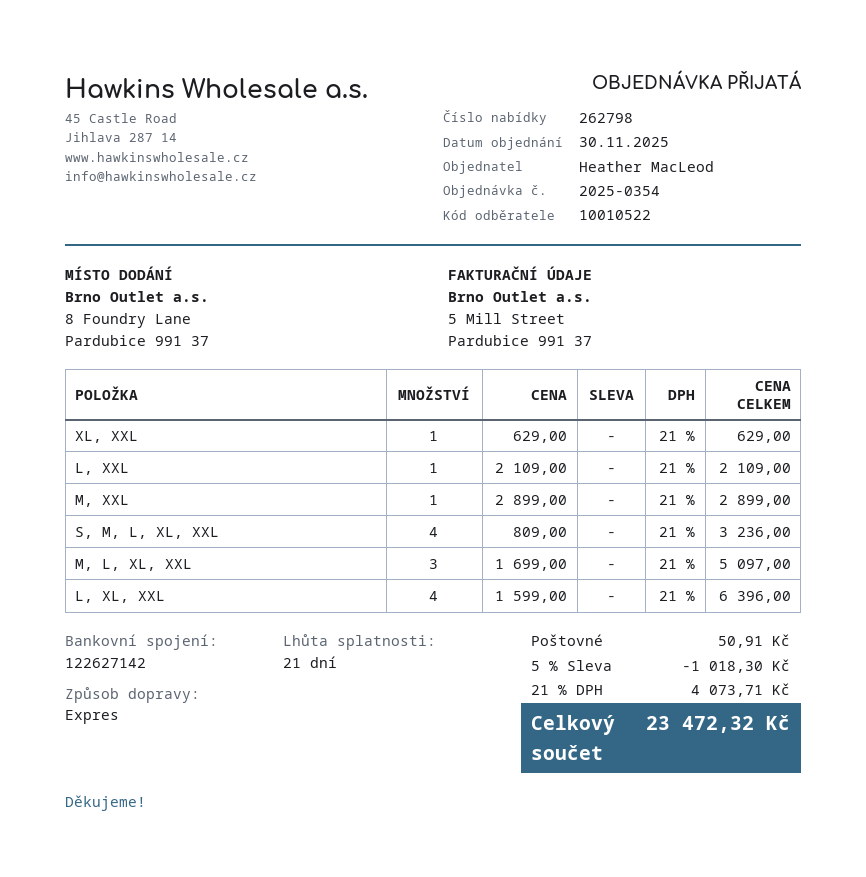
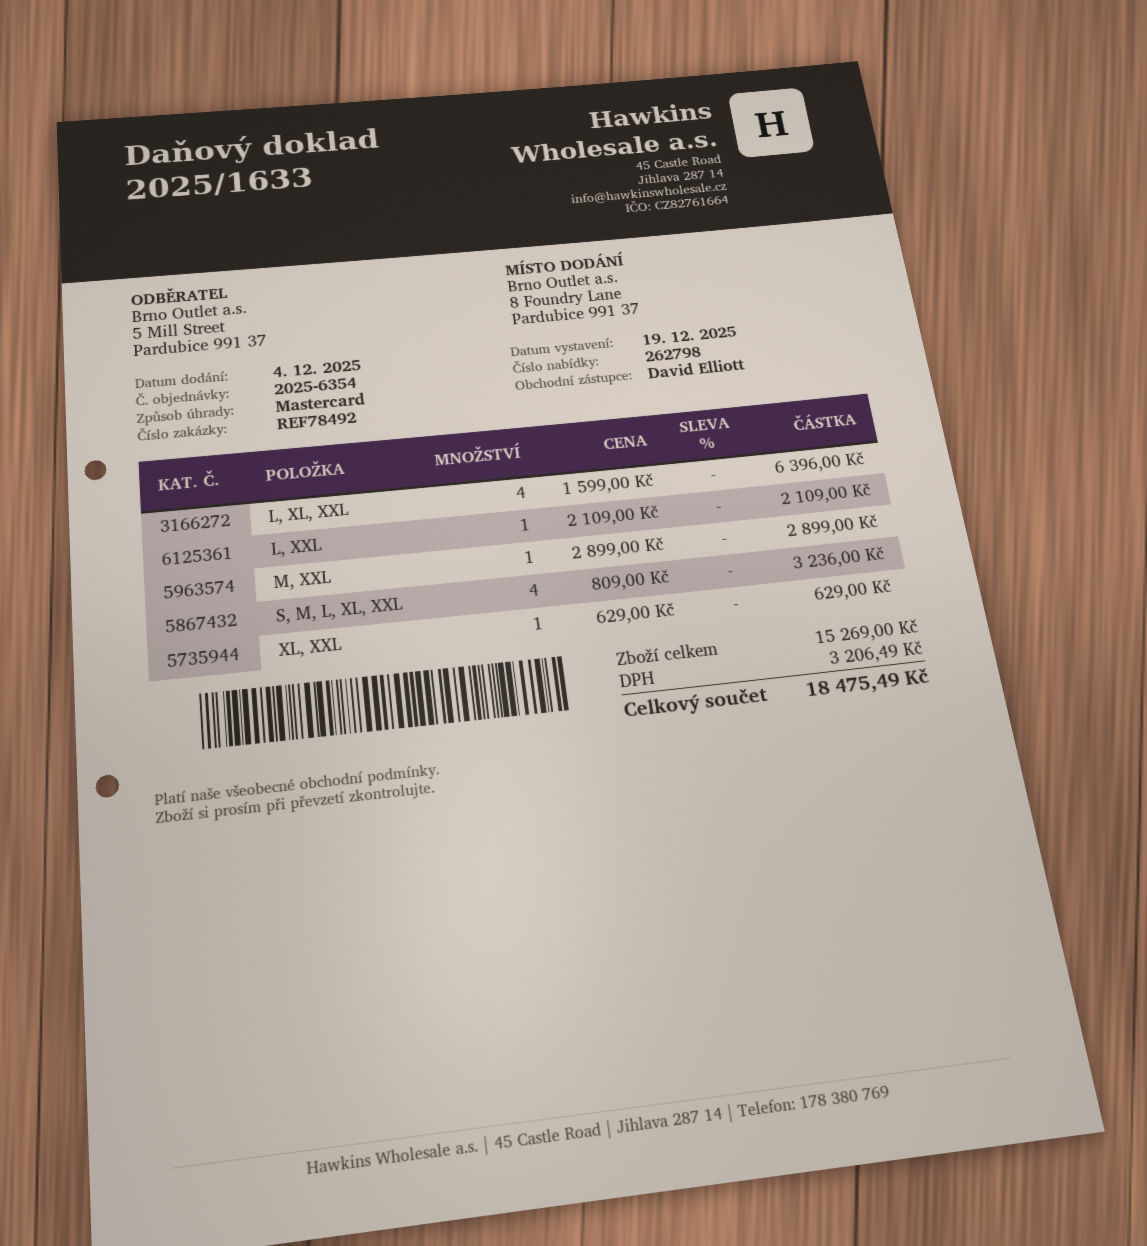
order number: 2025-0354 -> 2025-6354
M, L, XL, XXL: 3 x 1699.00 = 5097.00 -> none
discount: 5% = 1018.30 -> none
shipping: 50.91 -> none
tax: 4073.71 -> 3206.49
total: 23472.32 -> 18475.49

